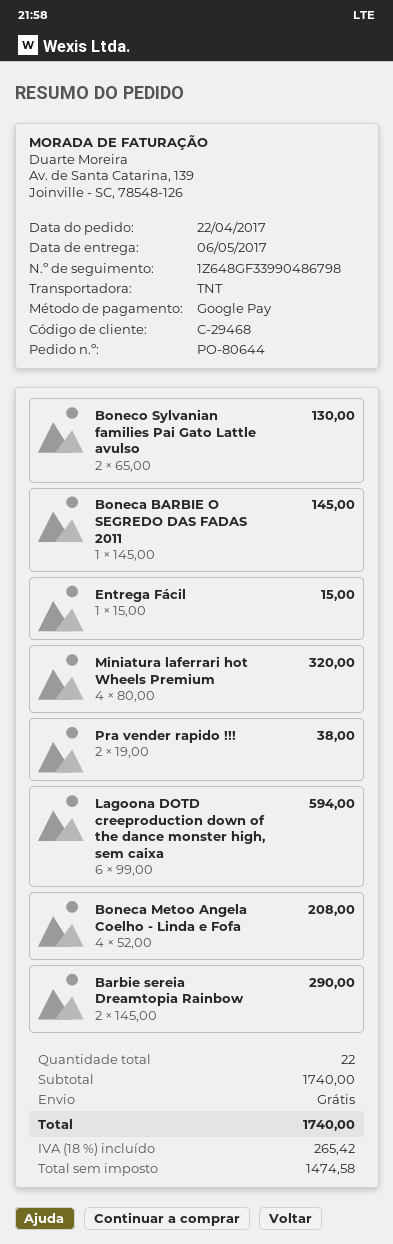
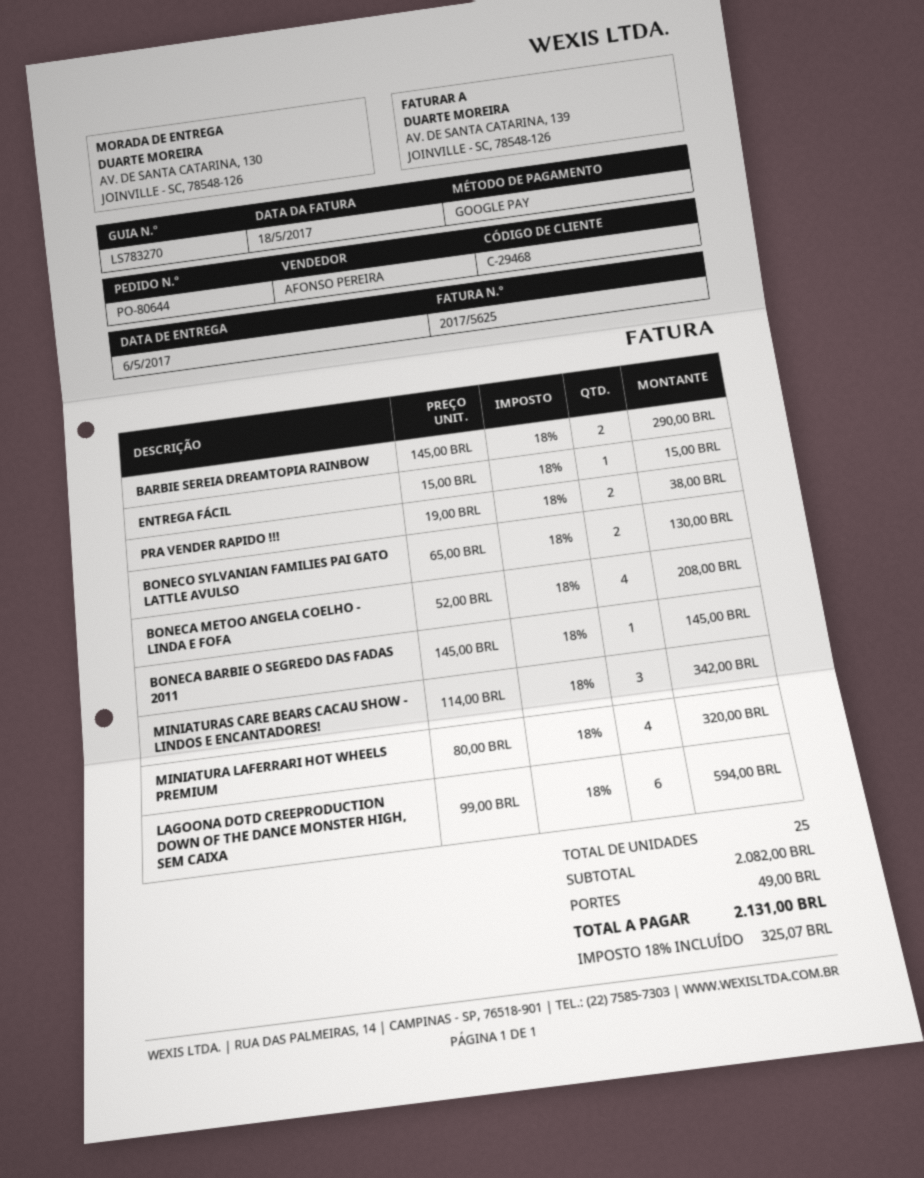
MINIATURAS CARE BEARS CACAU SHOW - LINDOS E ENCANTADORES!: none -> 3 x 114.00 = 342.00
total quantity: 22 -> 25
subtotal: 1740.00 -> 2082.00
shipping: 0.00 -> 49.00
tax: 18% = 265.42 -> 18% = 325.07
total: 1740.00 -> 2131.00

